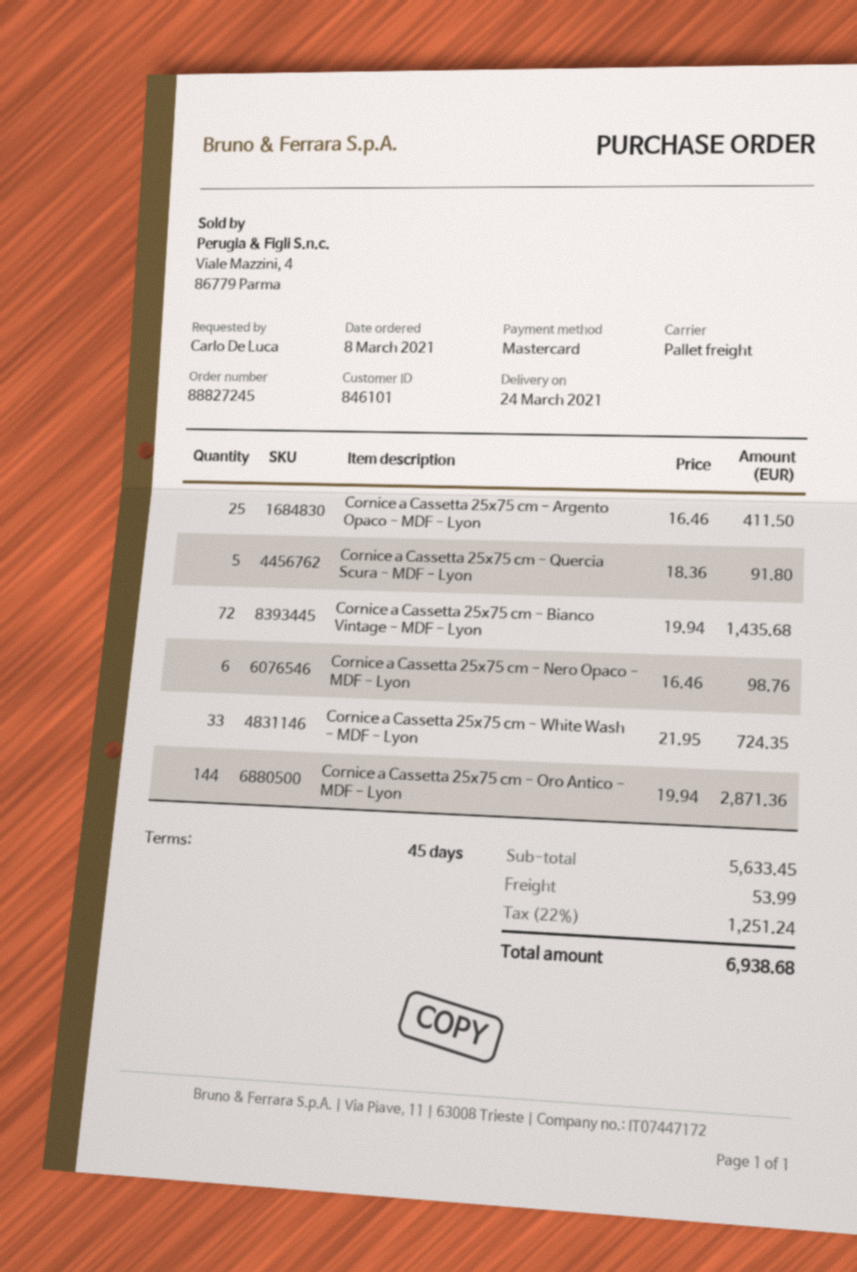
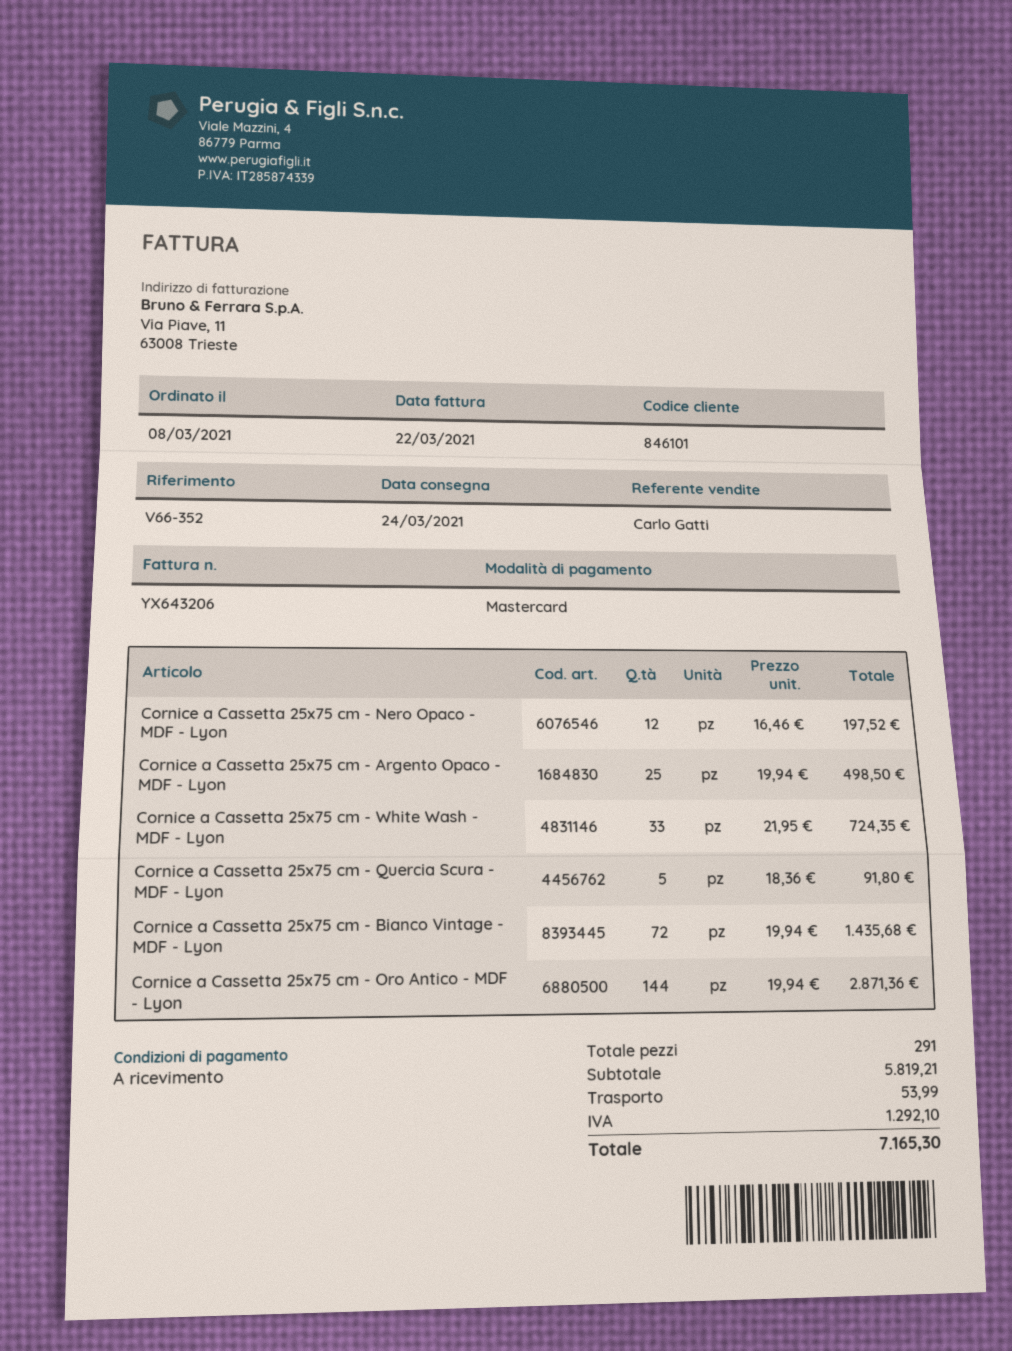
payment terms: 45 days -> on receipt
Cornice a Cassetta 25x75 cm - Argento Opaco - MDF - Lyon: 25 x 16.46 = 411.50 -> 25 x 19.94 = 498.50
Cornice a Cassetta 25x75 cm - Nero Opaco - MDF - Lyon: 6 x 16.46 = 98.76 -> 12 x 16.46 = 197.52
subtotal: 5633.45 -> 5819.21
tax: 1251.24 -> 1292.10
total: 6938.68 -> 7165.30

